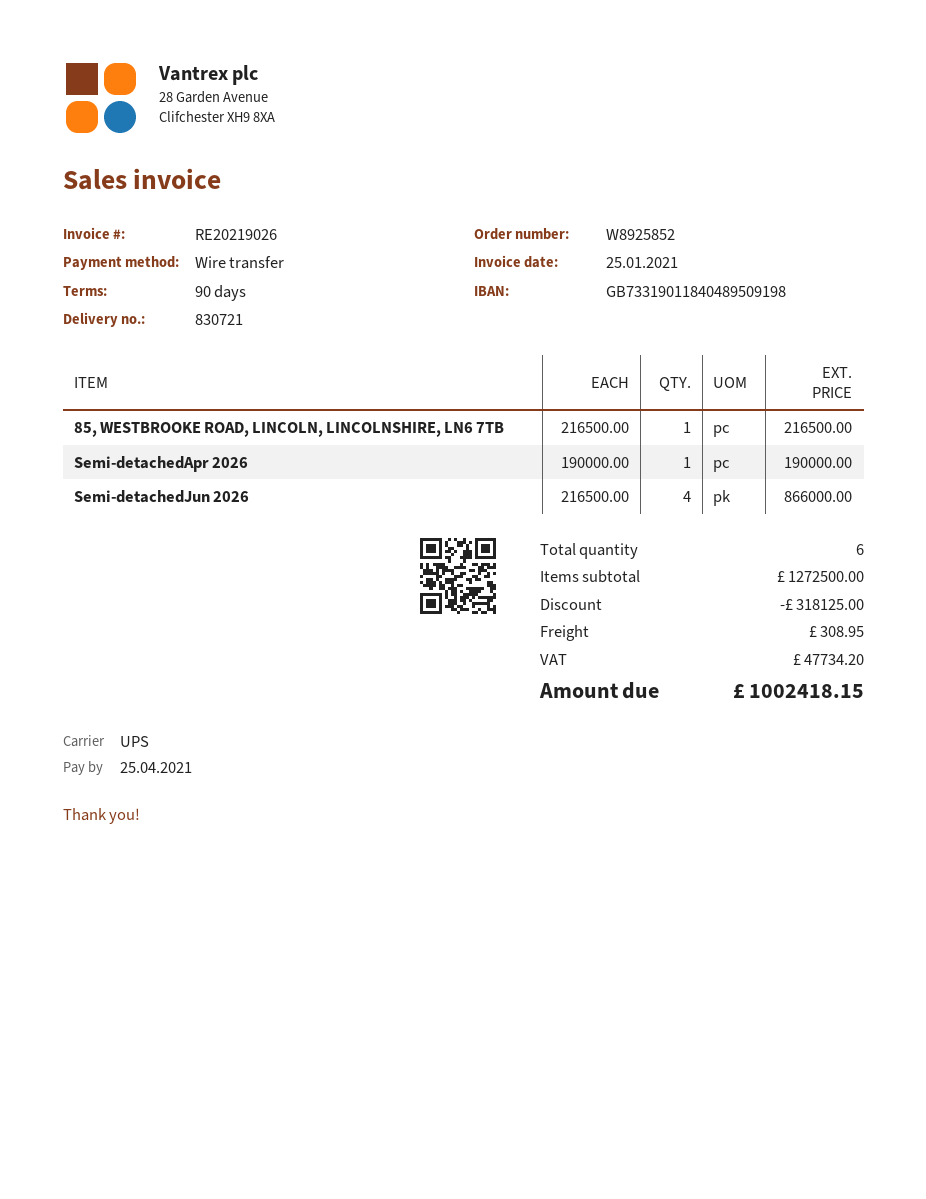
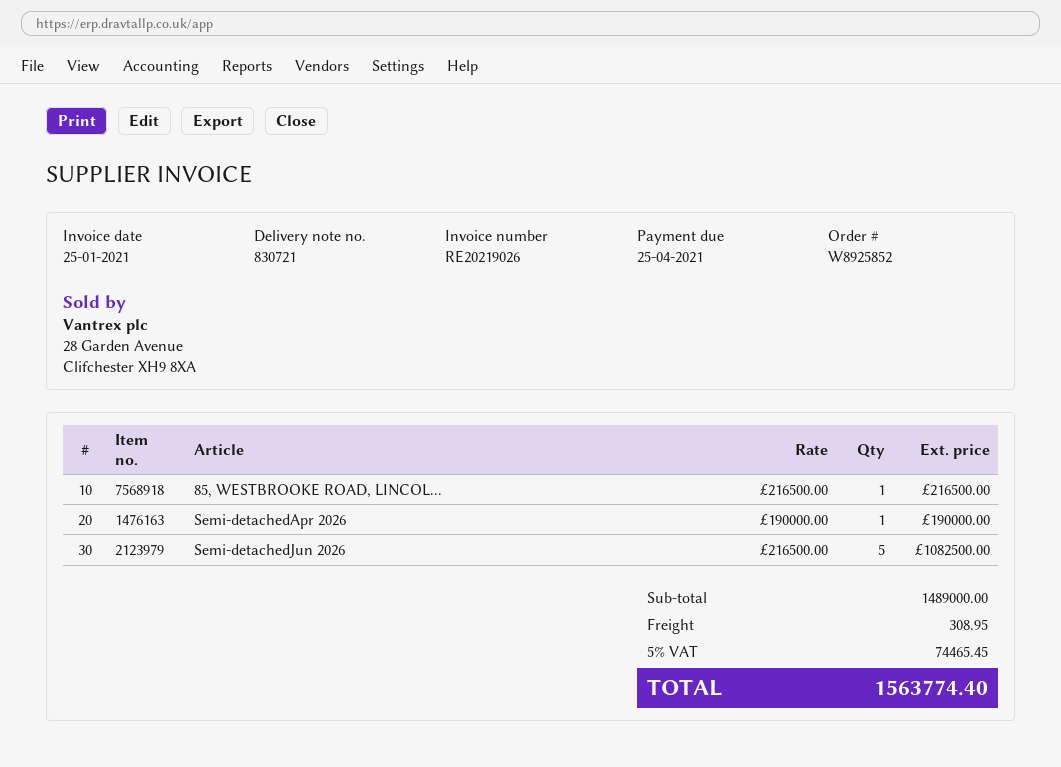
Semi-detachedJun 2026: 4 x 216500.00 = 866000.00 -> 5 x 216500.00 = 1082500.00
subtotal: 1272500.00 -> 1489000.00
discount: 318125.00 -> none
tax: 47734.20 -> 74465.45
total: 1002418.15 -> 1563774.40

